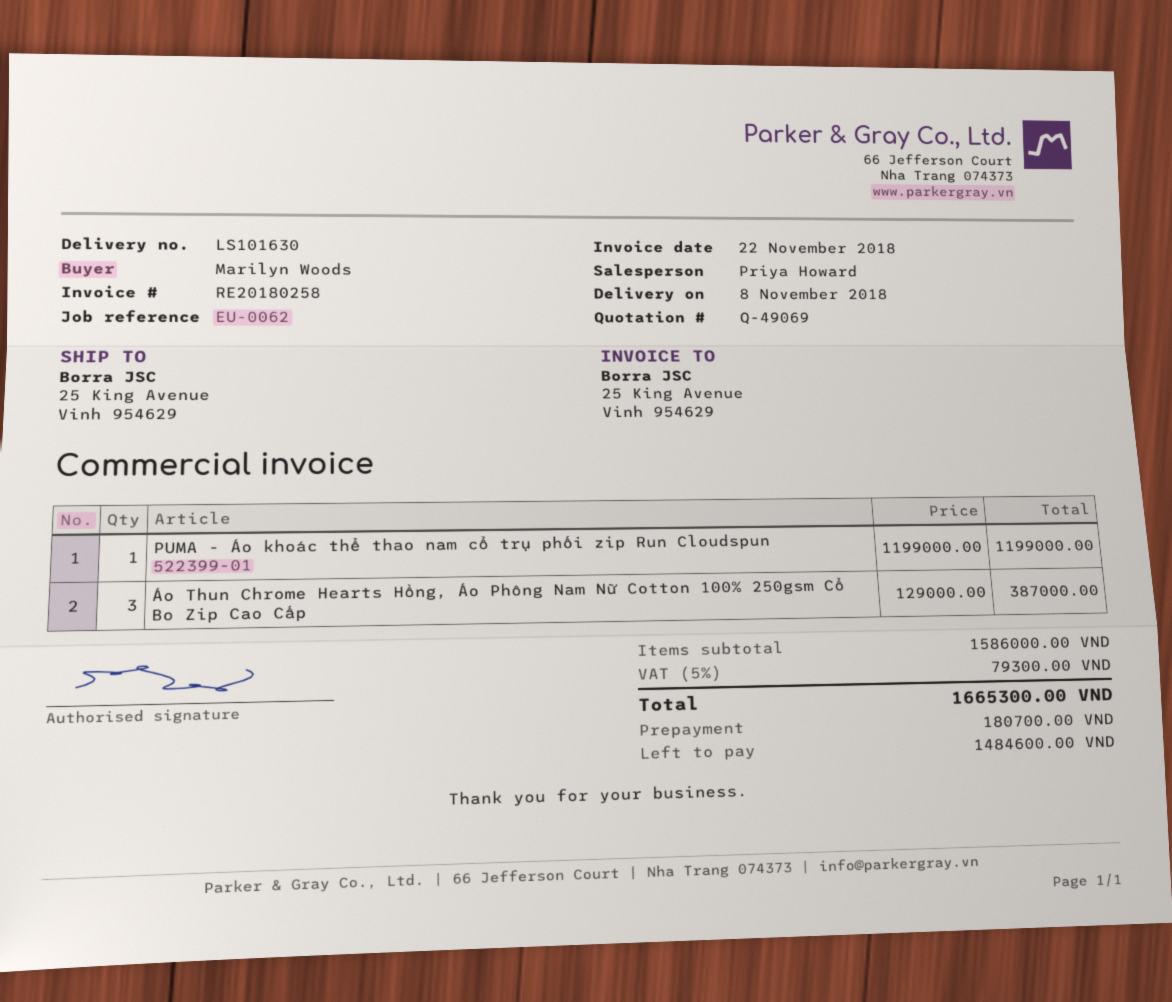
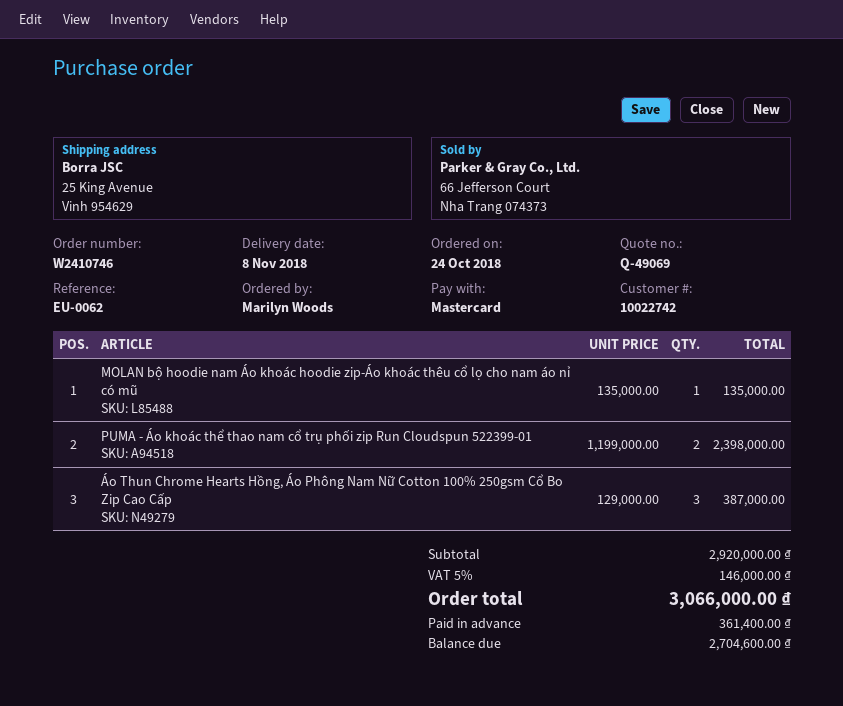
PUMA - Áo khoác thể thao nam cổ trụ phối zip Run Cloudspun 522399-01: 1 x 1199000.00 = 1199000.00 -> 2 x 1199000.00 = 2398000.00
MOLAN bộ hoodie nam Áo khoác hoodie zip-Áo khoác thêu cổ lọ cho nam áo nỉ có mũ: none -> 1 x 135000.00 = 135000.00
subtotal: 1586000.00 -> 2920000.00
tax: 5% = 79300.00 -> 5% = 146000.00
total: 1665300.00 -> 3066000.00
deposit: 180700.00 -> 361400.00
balance: 1484600.00 -> 2704600.00

